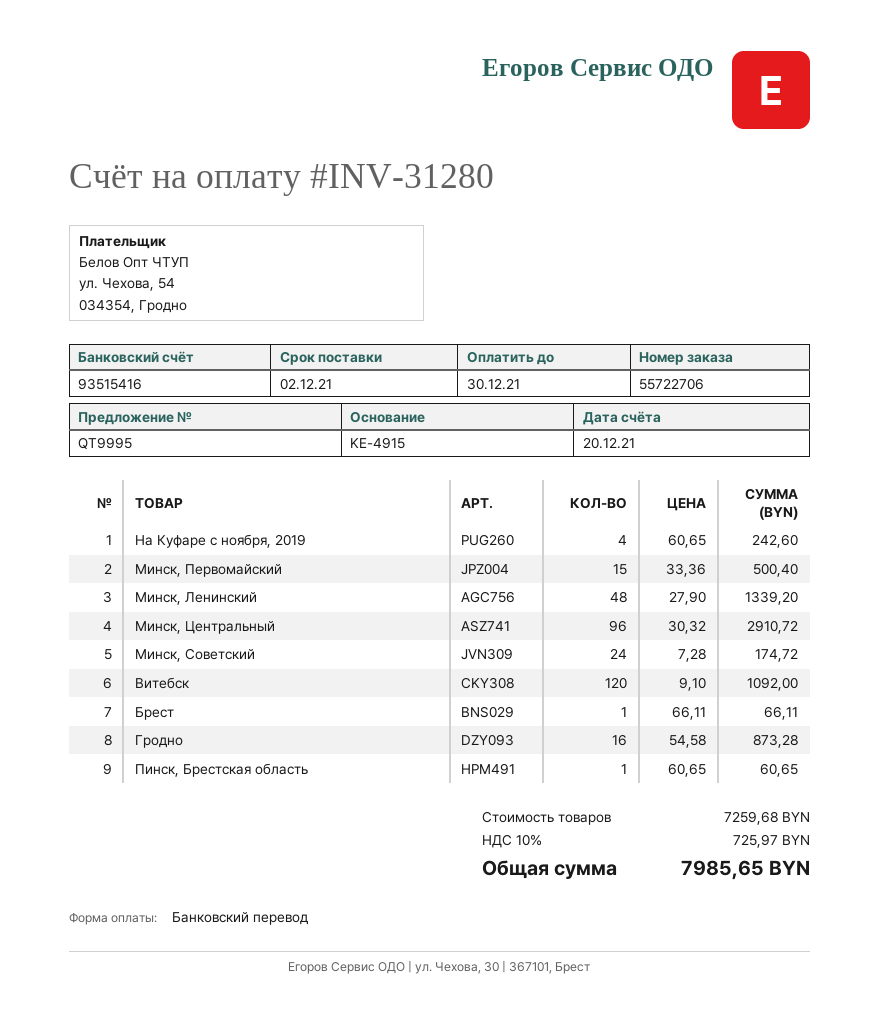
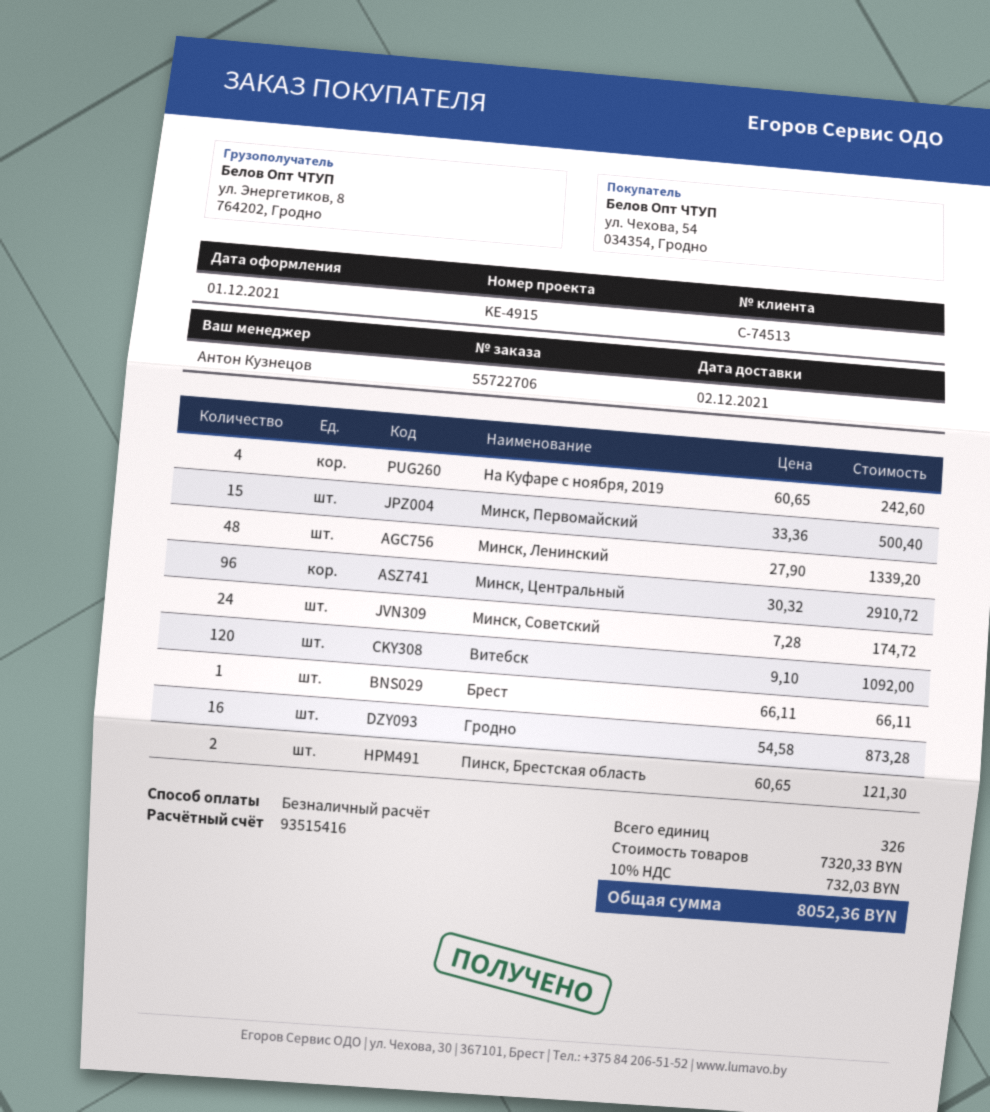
Пинск, Брестская область: 1 x 60.65 = 60.65 -> 2 x 60.65 = 121.30
subtotal: 7259.68 -> 7320.33
tax: 10% = 725.97 -> 10% = 732.03
total: 7985.65 -> 8052.36

